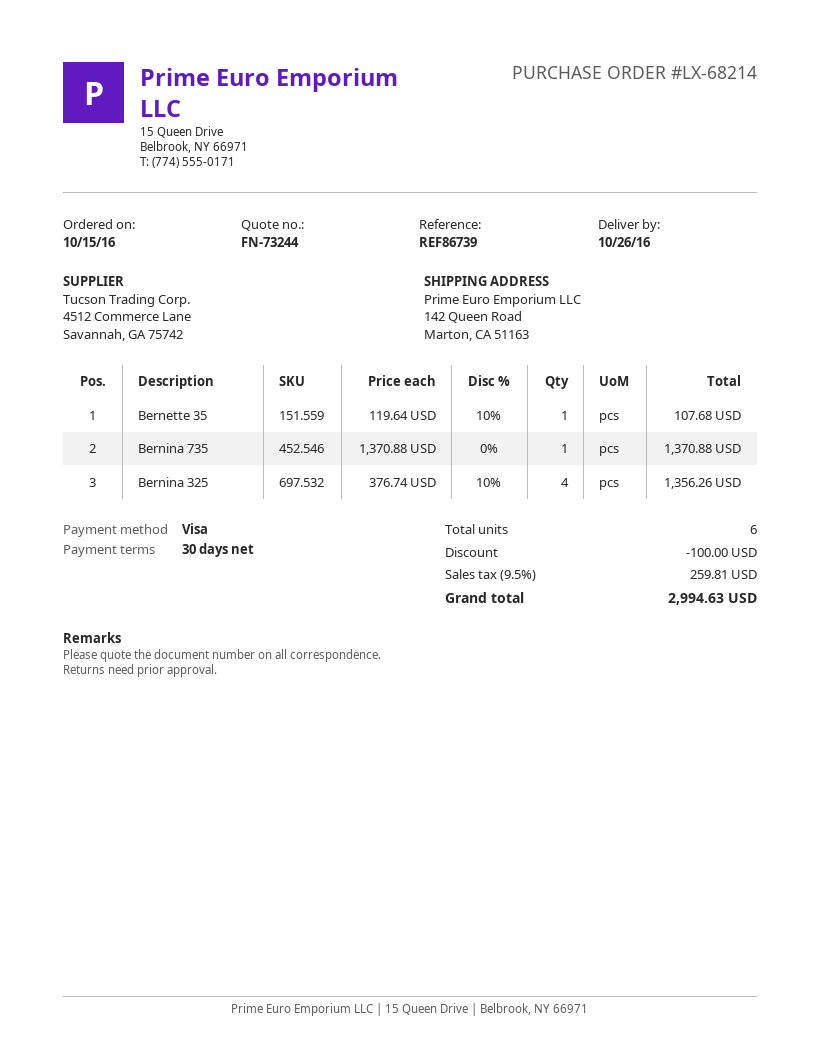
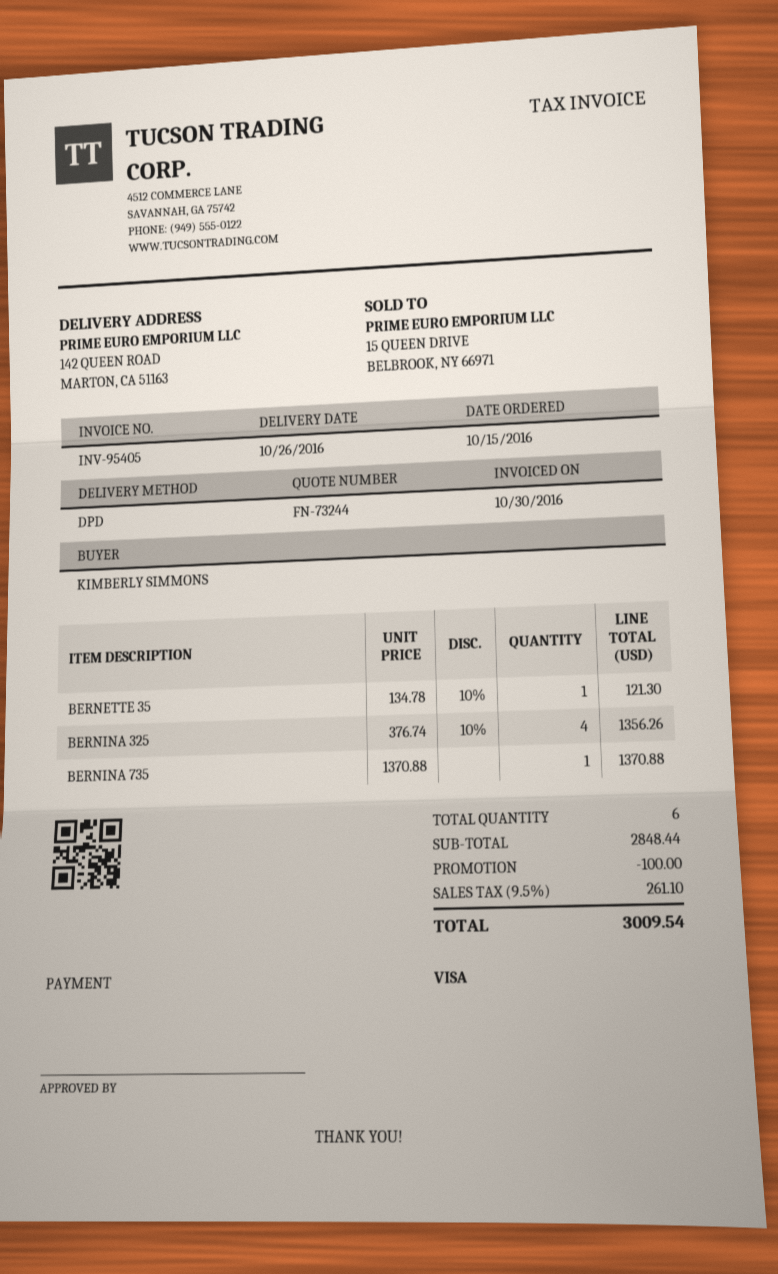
Bernette 35: 1 x 119.64 - 10% = 107.68 -> 1 x 134.78 - 10% = 121.30
tax: 9.5% = 259.81 -> 9.5% = 261.10
total: 2994.63 -> 3009.54

